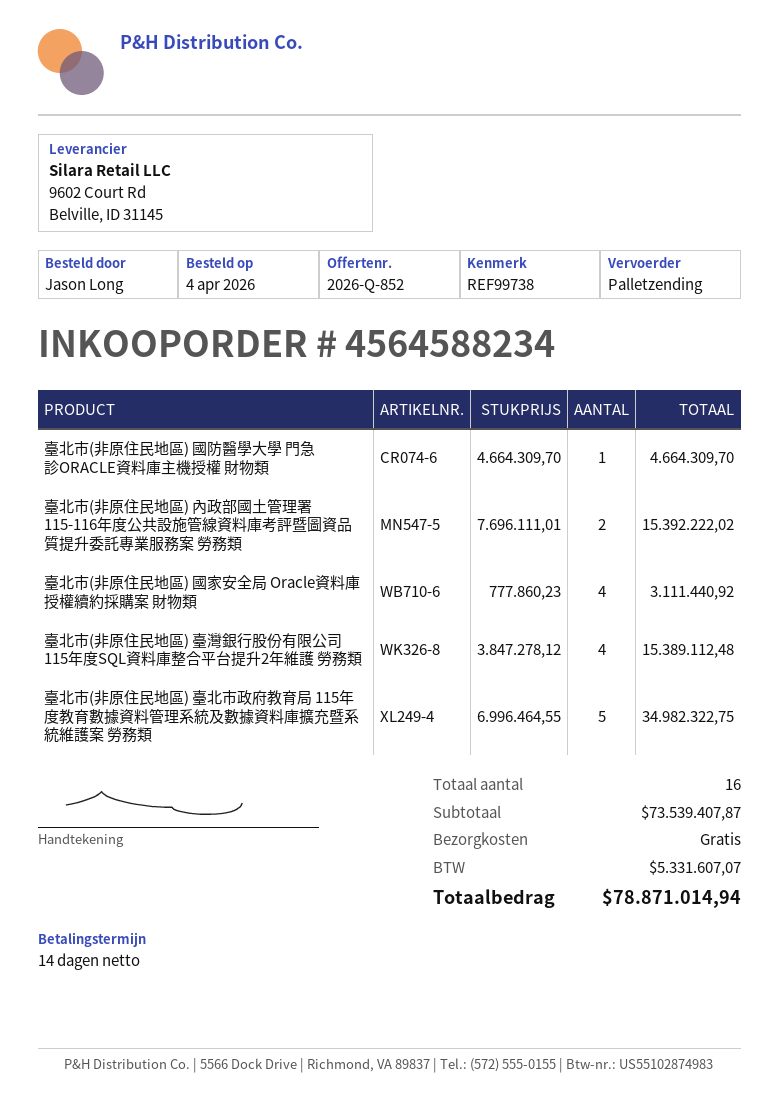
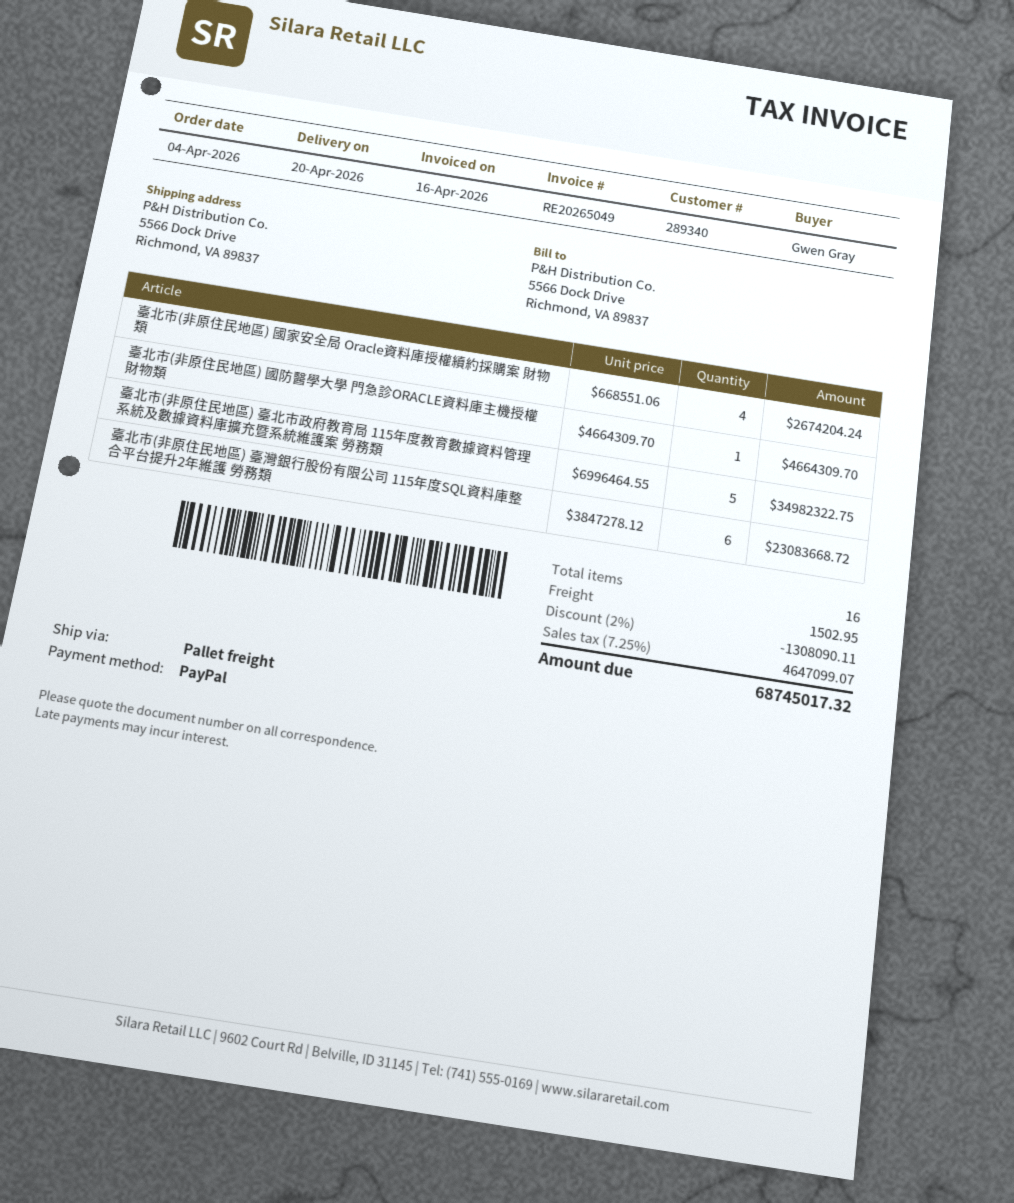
ordered by: Jason Long -> Gwen Gray
臺北市(非原住民地區) 內政部國土管理署 115-116年度公共設施管線資料庫考評暨圖資品質提升委託專業服務案 勞務類: 2 x 7696111.01 = 15392222.02 -> none
臺北市(非原住民地區) 國家安全局 Oracle資料庫授權續約採購案 財物類: 4 x 777860.23 = 3111440.92 -> 4 x 668551.06 = 2674204.24
臺北市(非原住民地區) 臺灣銀行股份有限公司 115年度SQL資料庫整合平台提升2年維護 勞務類: 4 x 3847278.12 = 15389112.48 -> 6 x 3847278.12 = 23083668.72
discount: none -> 2% = 1308090.11
shipping: 0.00 -> 1502.95
tax: 5331607.07 -> 4647099.07
total: 78871014.94 -> 68745017.32

